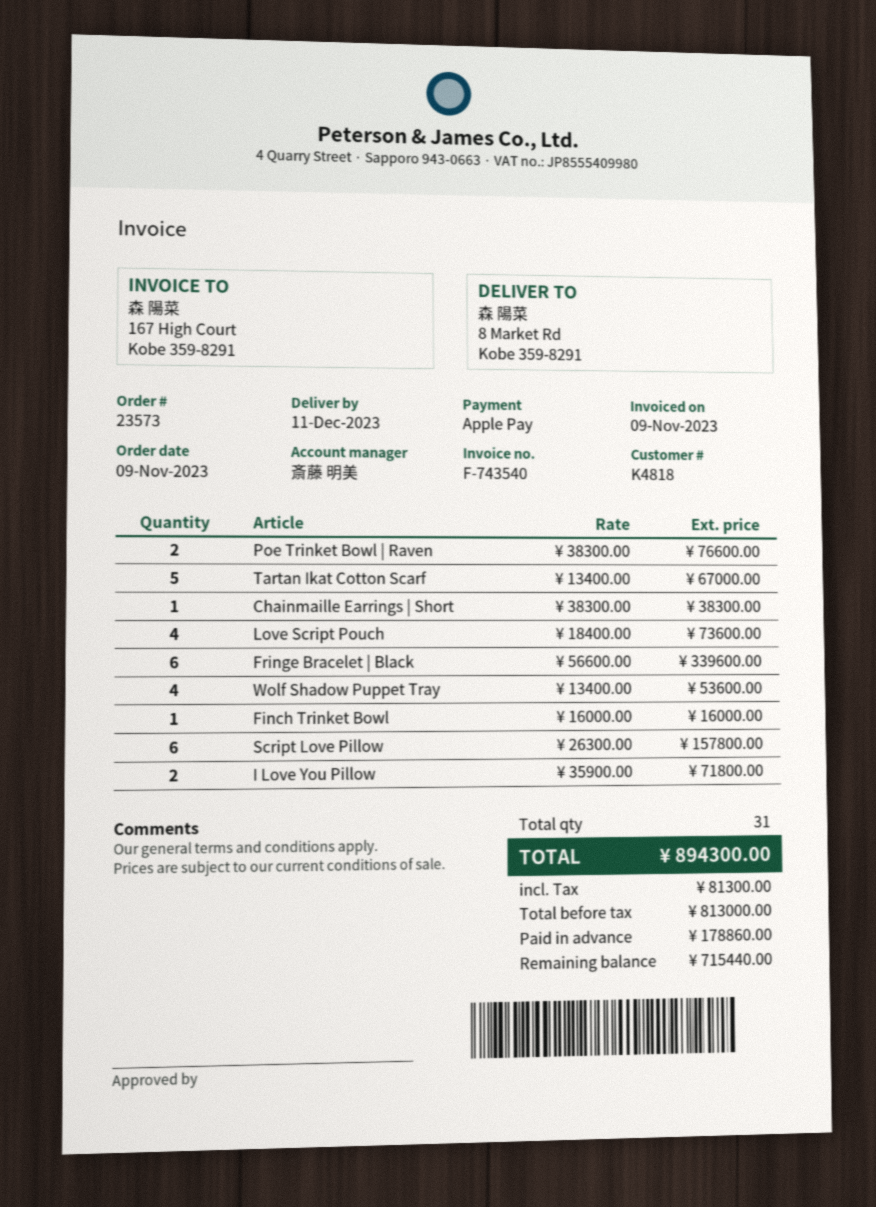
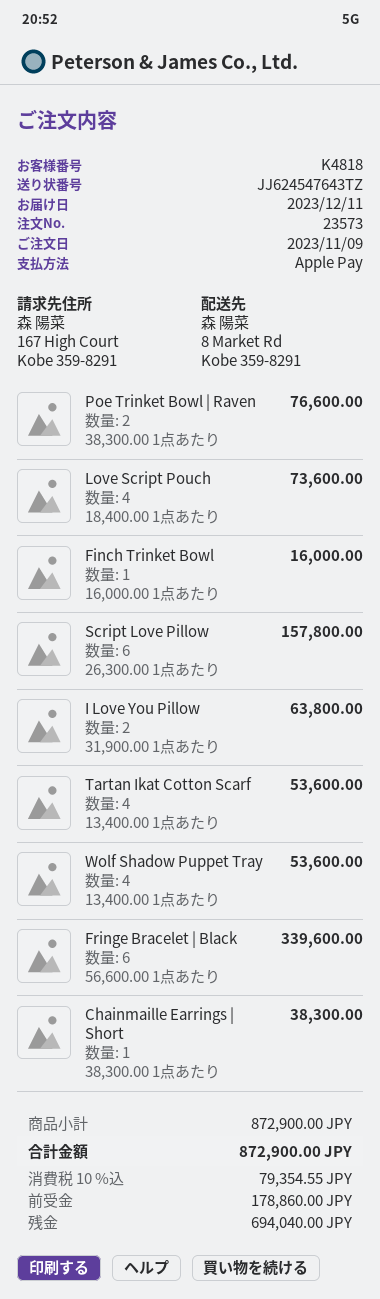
Tartan Ikat Cotton Scarf: 5 x 13400.00 = 67000.00 -> 4 x 13400.00 = 53600.00
I Love You Pillow: 2 x 35900.00 = 71800.00 -> 2 x 31900.00 = 63800.00
tax: 81300.00 -> 79354.55
total: 894300.00 -> 872900.00
balance: 715440.00 -> 694040.00

